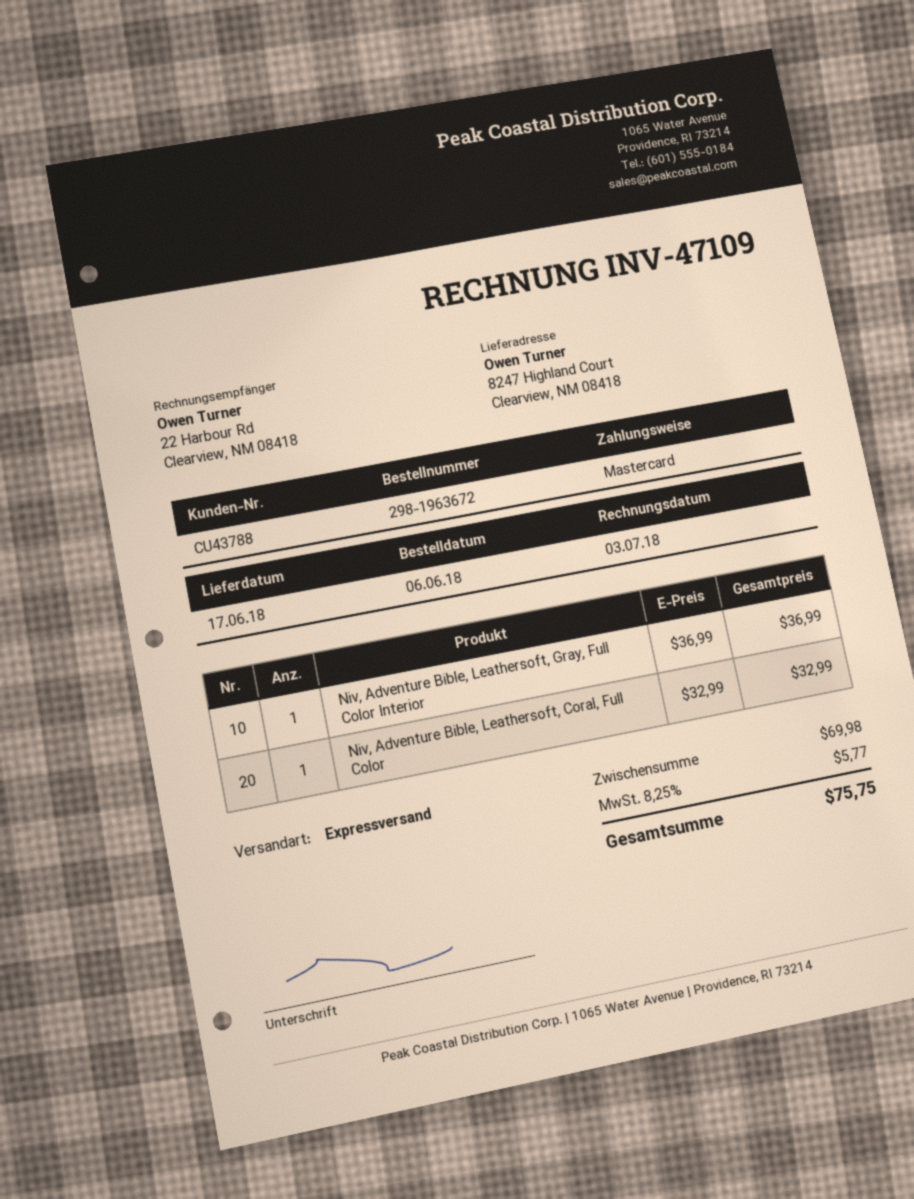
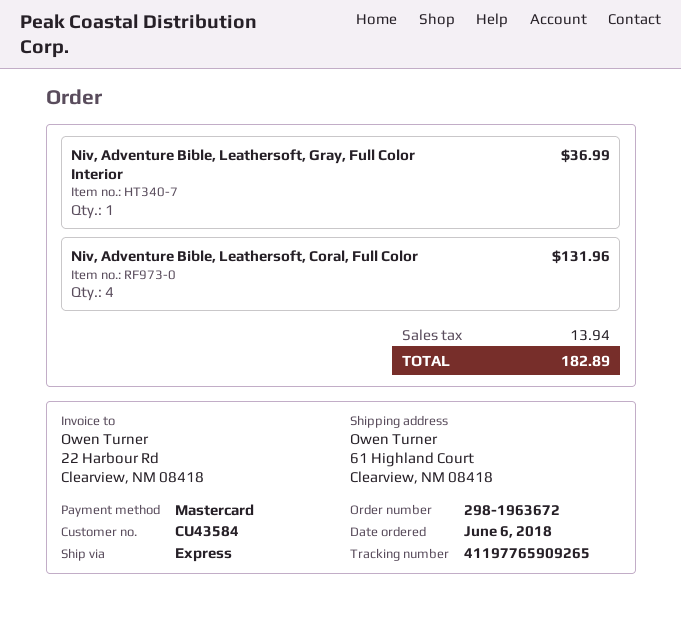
customer number: CU43788 -> CU43584
ship to: 8247 Highland Court, Clearview, NM 08418 -> 61 Highland Court, Clearview, NM 08418
Niv, Adventure Bible, Leathersoft, Coral, Full Color: 1 for 32.99 -> 4 for 131.96
tax: 5.77 -> 13.94
total: 75.75 -> 182.89

